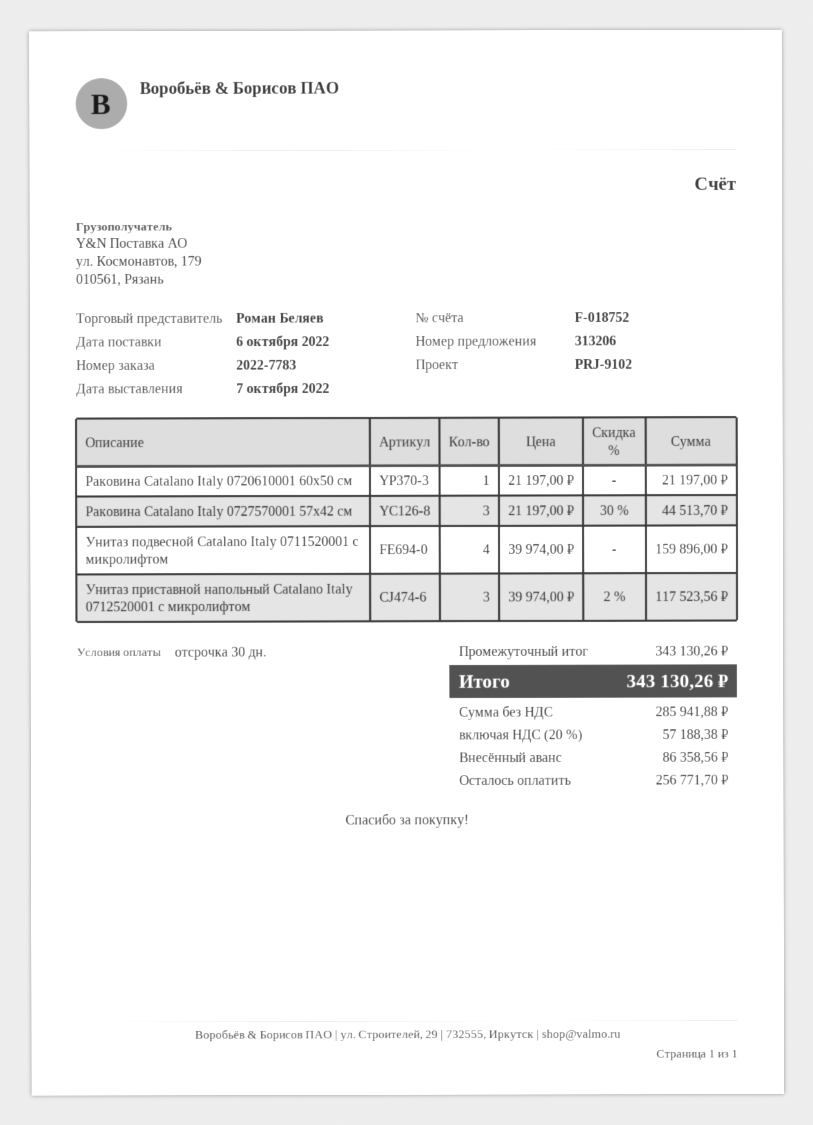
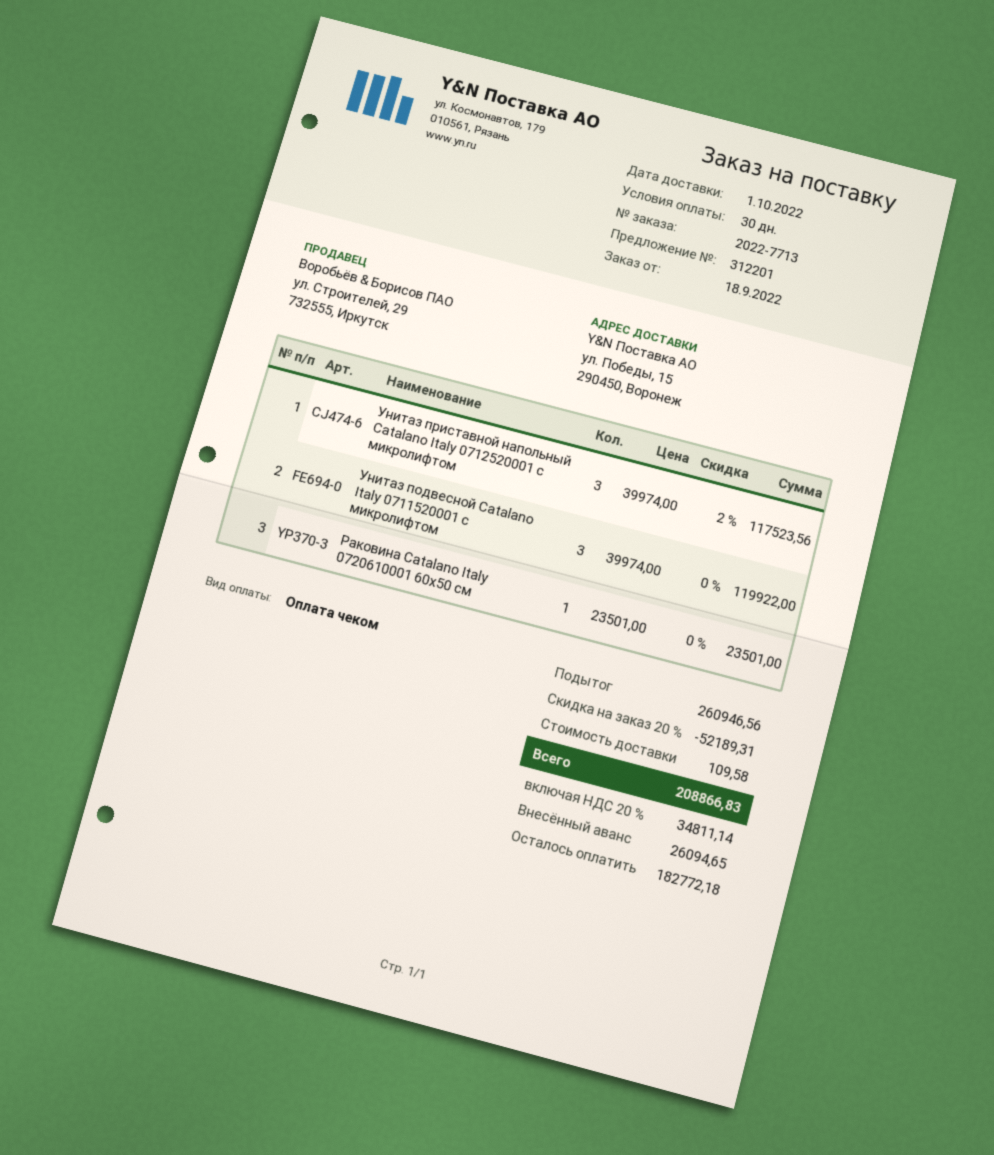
quote number: 313206 -> 312201
order number: 2022-7783 -> 2022-7713
delivery date: 2022-10-06 -> 2022-10-01
ship to: ул. Космонавтов, 179, 010561, Рязань -> ул. Победы, 15, 290450, Воронеж
Раковина Catalano Italy 0720610001 60х50 см: 1 x 21197.00 = 21197.00 -> 1 x 23501.00 = 23501.00
Раковина Catalano Italy 0727570001 57х42 см: 3 x 21197.00 - 30% = 44513.70 -> none
Унитаз подвесной Catalano Italy 0711520001 с микролифтом: 4 x 39974.00 = 159896.00 -> 3 x 39974.00 = 119922.00
subtotal: 343130.26 -> 260946.56
discount: none -> 20% = 52189.31
shipping: none -> 109.58
tax: 20% = 57188.38 -> 20% = 34811.14
total: 343130.26 -> 208866.83
deposit: 86358.56 -> 26094.65
balance: 256771.70 -> 182772.18

